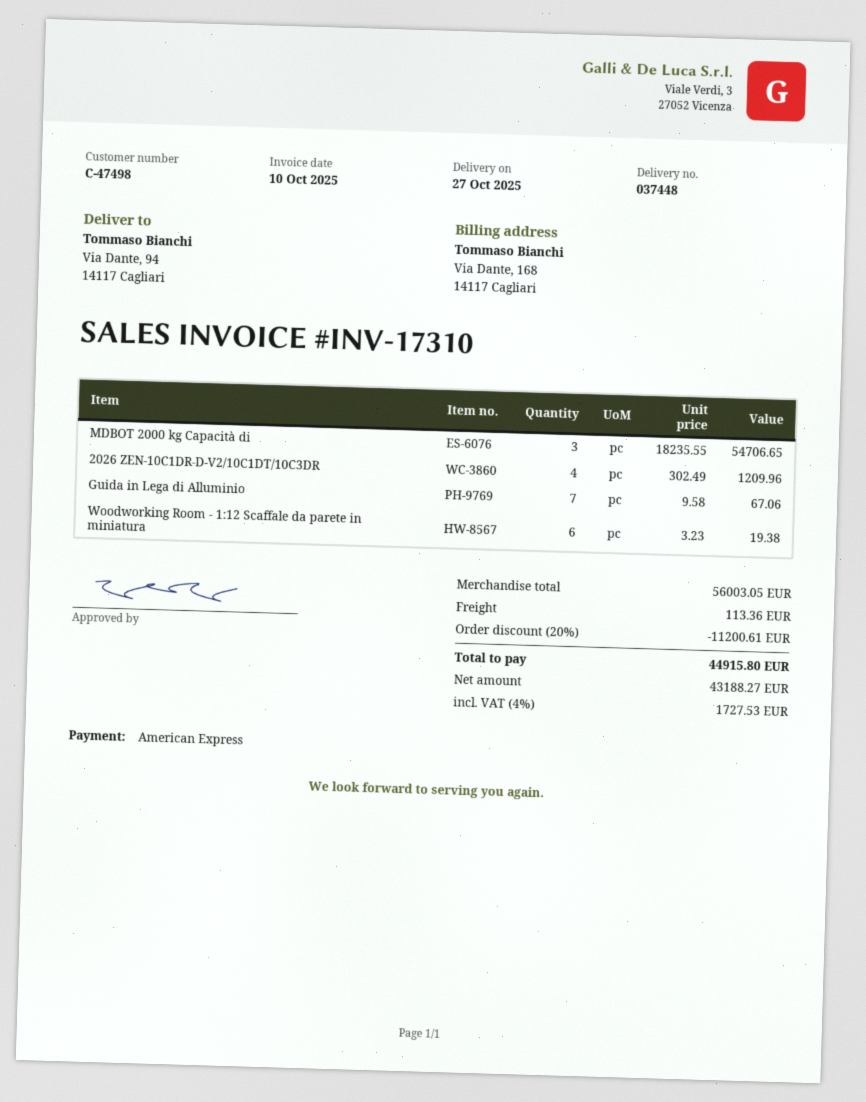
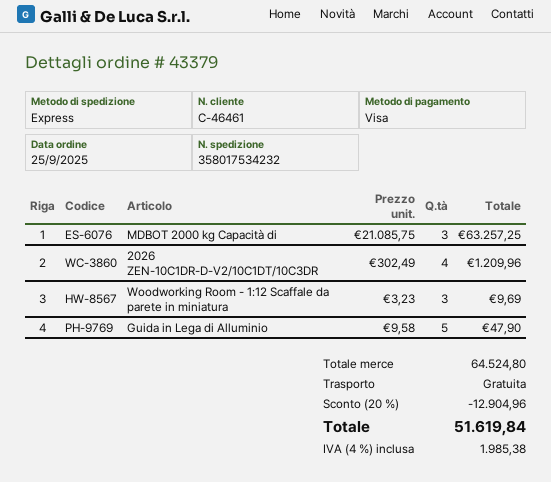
customer number: C-47498 -> C-46461
payment method: American Express -> Visa
MDBOT 2000 kg Capacità di: 3 x 18235.55 = 54706.65 -> 3 x 21085.75 = 63257.25
Guida in Lega di Alluminio: 7 x 9.58 = 67.06 -> 5 x 9.58 = 47.90
Woodworking Room - 1:12 Scaffale da parete in miniatura: 6 x 3.23 = 19.38 -> 3 x 3.23 = 9.69
subtotal: 56003.05 -> 64524.80
discount: 20% = 11200.61 -> 20% = 12904.96
shipping: 113.36 -> 0.00
tax: 4% = 1727.53 -> 4% = 1985.38
total: 44915.80 -> 51619.84

